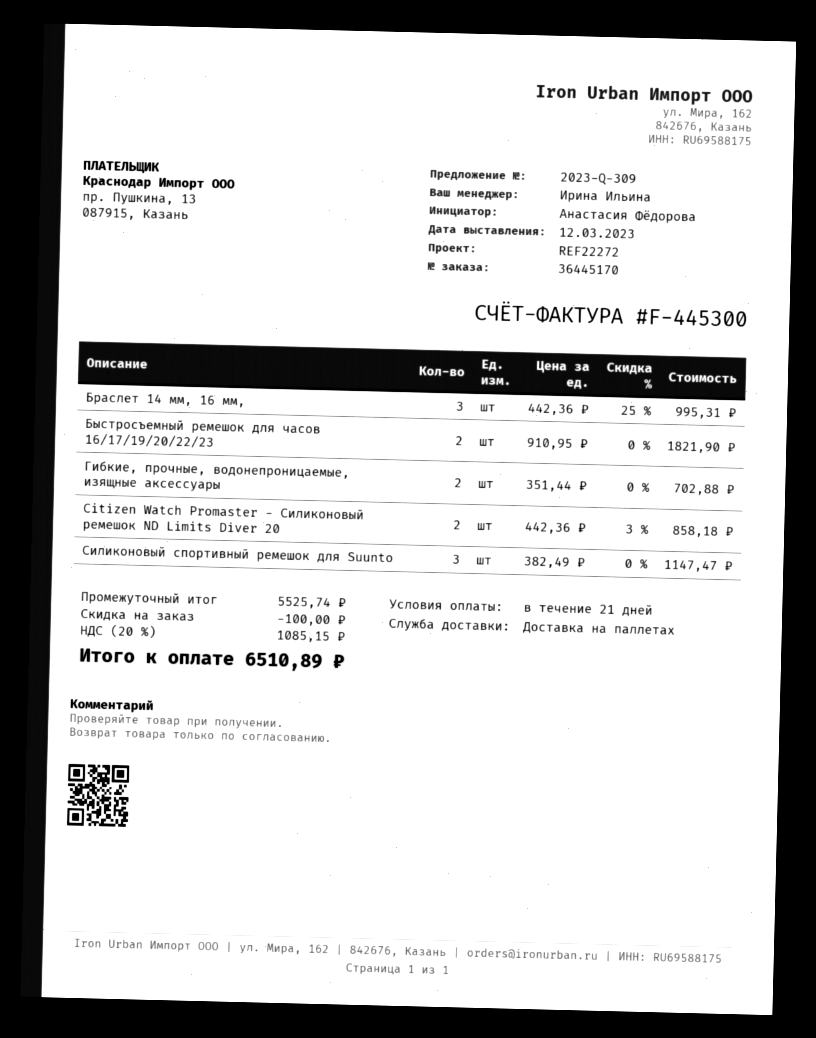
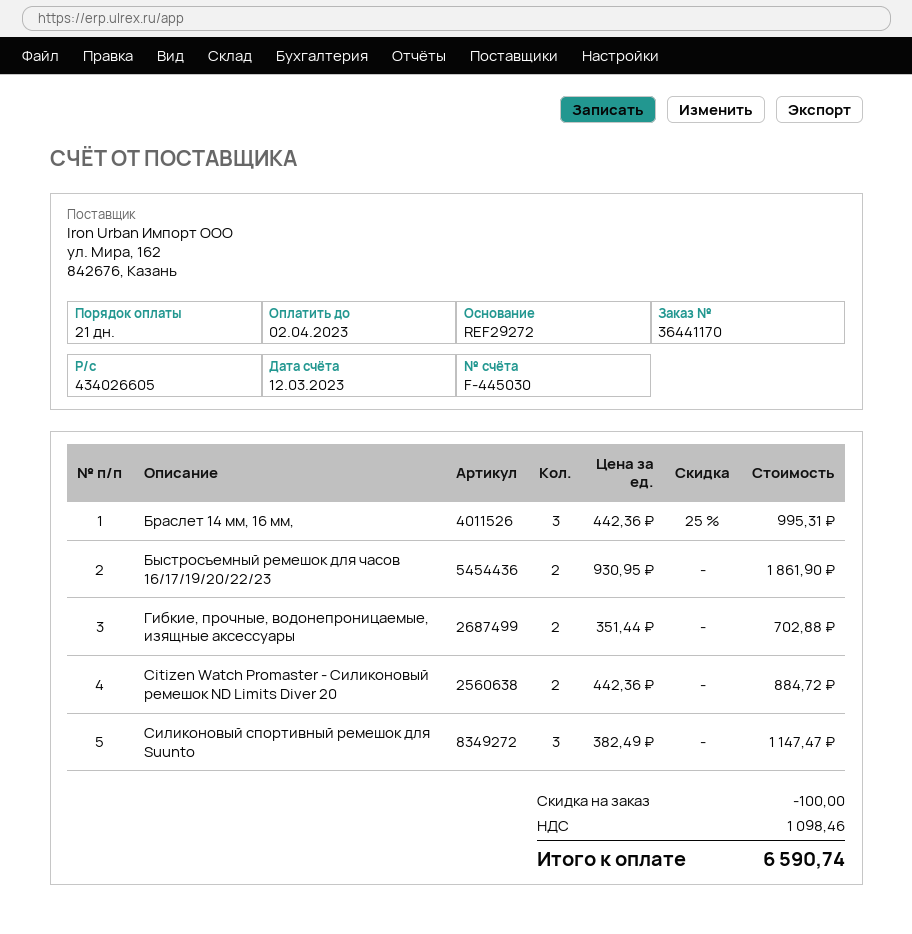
order number: 36445170 -> 36441170
invoice number: F-445300 -> F-445030
reference: REF22272 -> REF29272
Быстросъемный ремешок для часов 16/17/19/20/22/23: 2 x 910.95 = 1821.90 -> 2 x 930.95 = 1861.90
Citizen Watch Promaster - Силиконовый ремешок ND Limits Diver 20: 2 x 442.36 - 3% = 858.18 -> 2 x 442.36 = 884.72
tax: 1085.15 -> 1098.46
total: 6510.89 -> 6590.74

